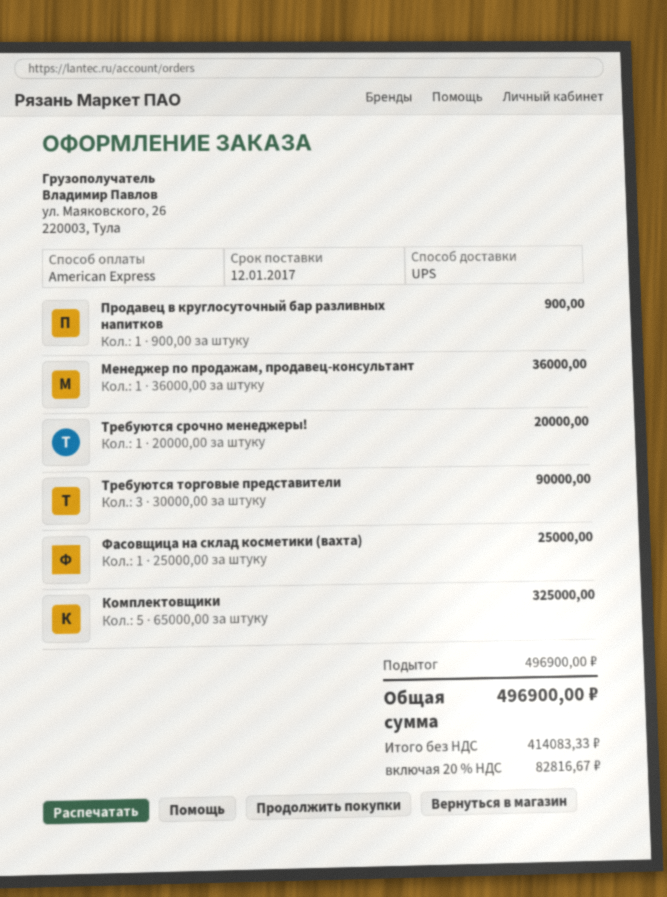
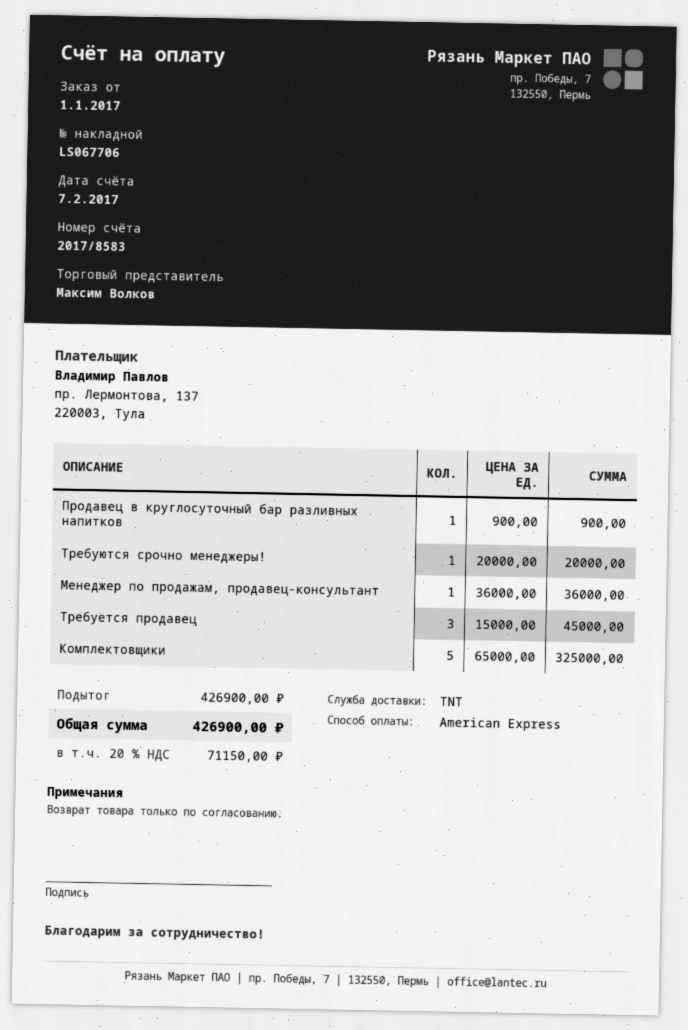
shipping method: UPS -> TNT
Требуются торговые представители: 3 x 30000.00 = 90000.00 -> none
Фасовщица на склад косметики (вахта): 1 x 25000.00 = 25000.00 -> none
Требуется продавец: none -> 3 x 15000.00 = 45000.00
subtotal: 496900.00 -> 426900.00
tax: 20% = 82816.67 -> 20% = 71150.00
total: 496900.00 -> 426900.00

